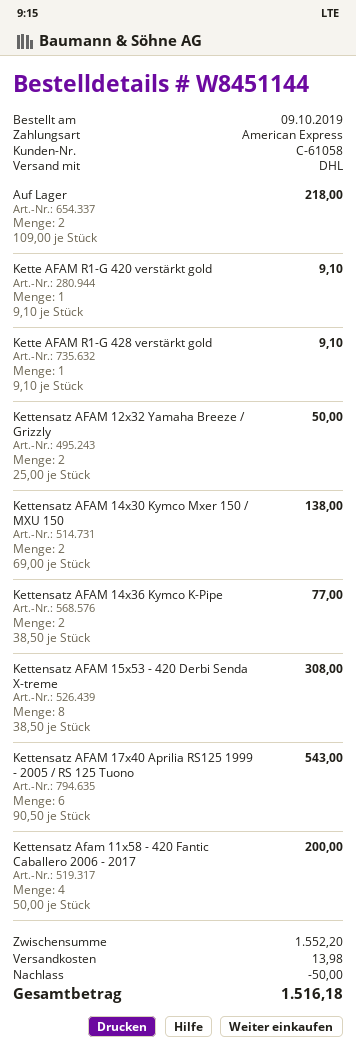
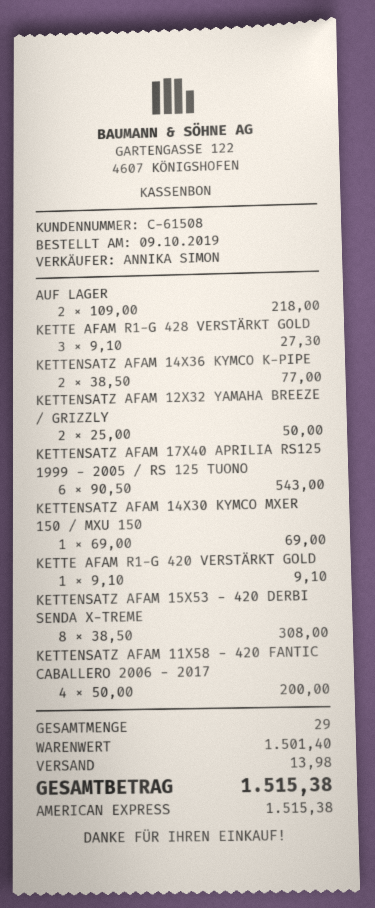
customer number: C-61058 -> C-61508
Kette AFAM R1-G 428 verstärkt gold: 1 x 9.10 = 9.10 -> 3 x 9.10 = 27.30
Kettensatz AFAM 14x30 Kymco Mxer 150 / MXU 150: 2 x 69.00 = 138.00 -> 1 x 69.00 = 69.00
subtotal: 1552.20 -> 1501.40
discount: 50.00 -> none
total: 1516.18 -> 1515.38

